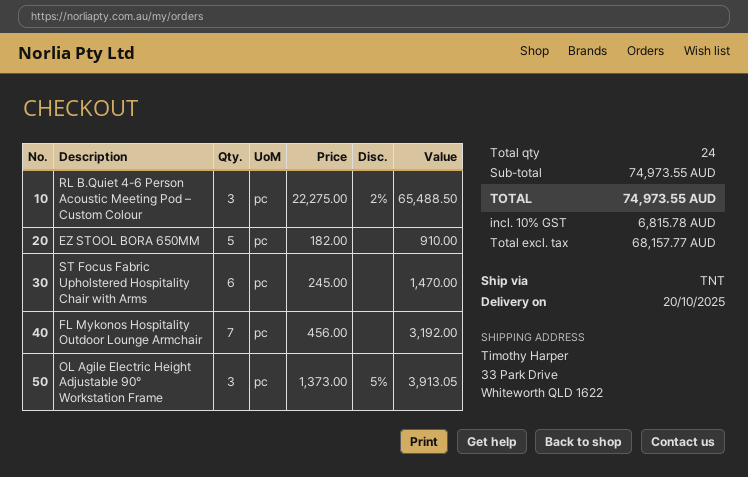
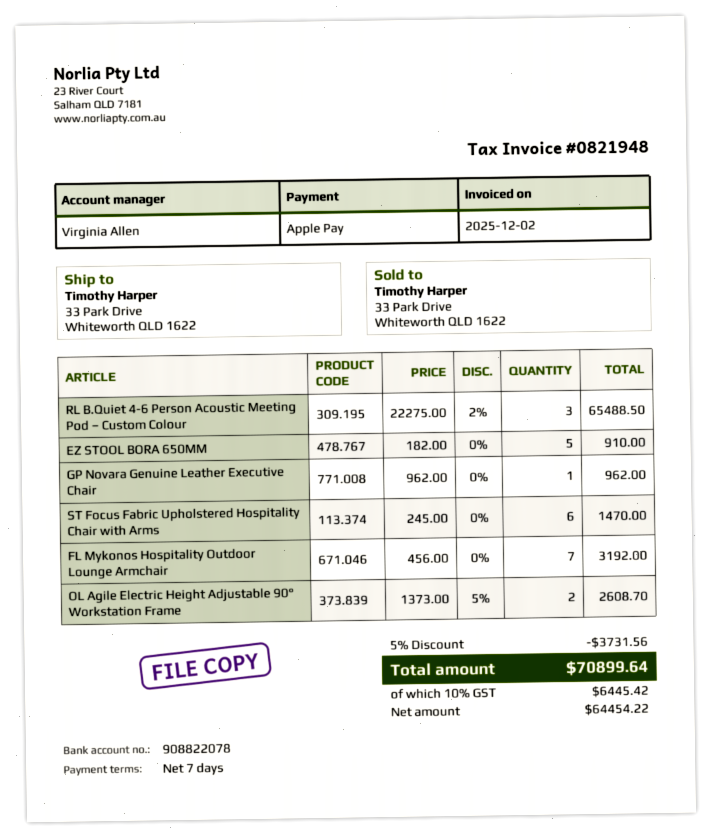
OL Agile Electric Height Adjustable 90° Workstation Frame: 3 x 1373.00 - 5% = 3913.05 -> 2 x 1373.00 - 5% = 2608.70
GP Novara Genuine Leather Executive Chair: none -> 1 x 962.00 = 962.00
discount: none -> 5% = 3731.56
net: 68157.77 -> 64454.22
tax: 10% = 6815.78 -> 10% = 6445.42
total: 74973.55 -> 70899.64

